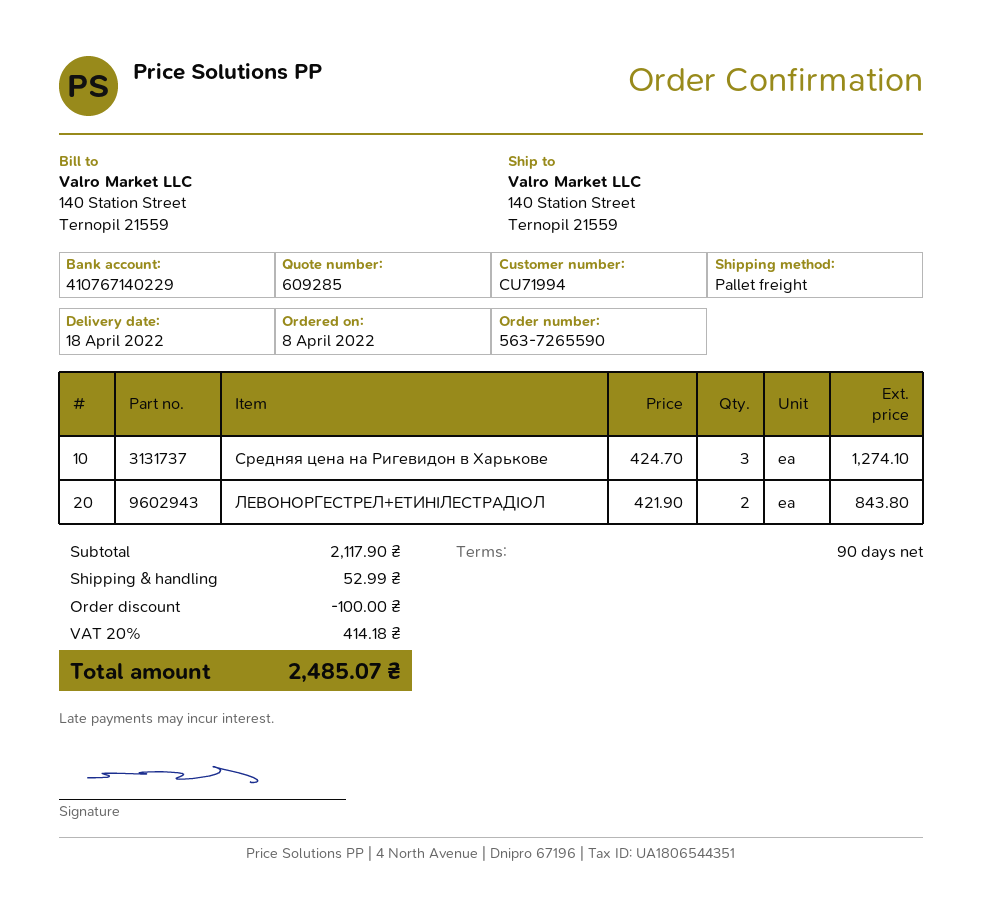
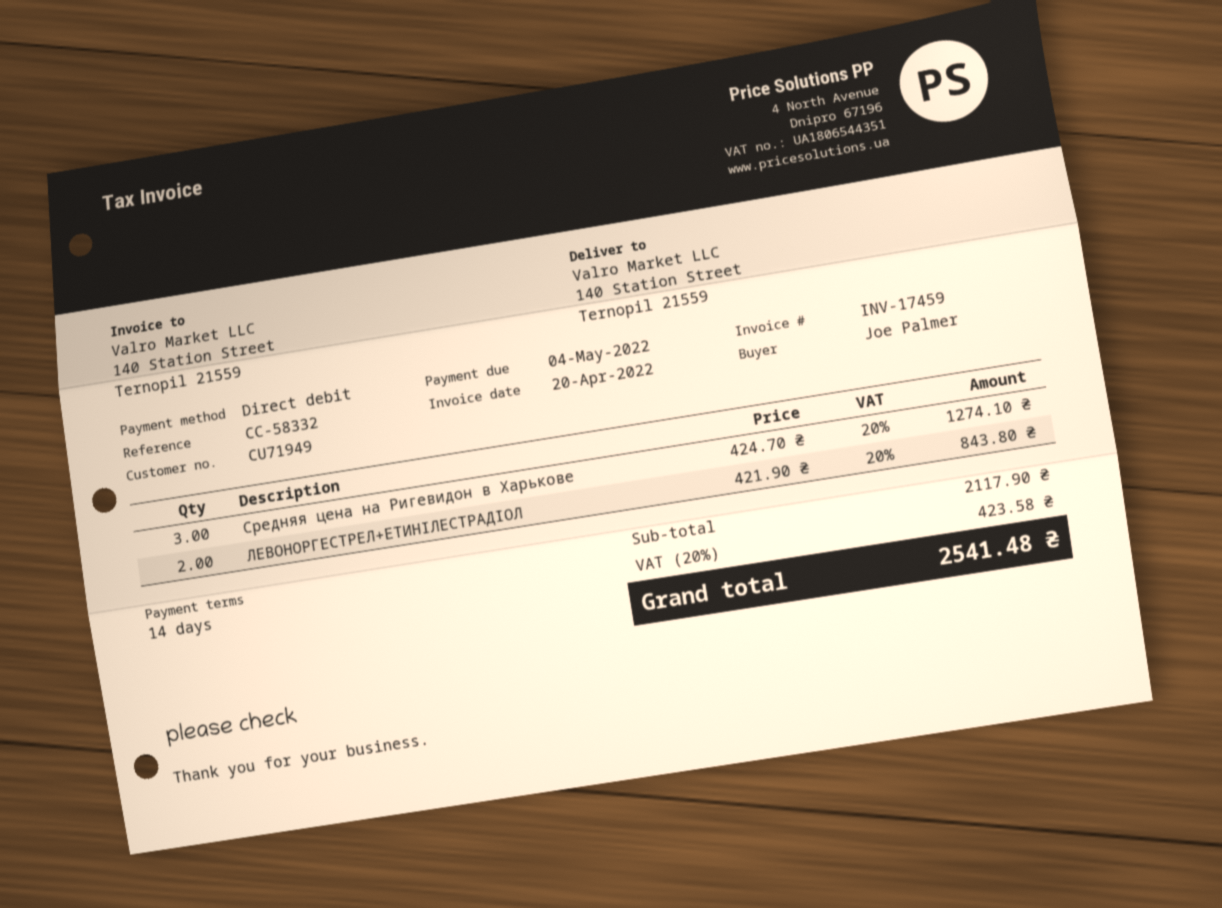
payment terms: 90 days -> 14 days
customer number: CU71994 -> CU71949
discount: 100.00 -> none
shipping: 52.99 -> none
tax: 20% = 414.18 -> 20% = 423.58
total: 2485.07 -> 2541.48

